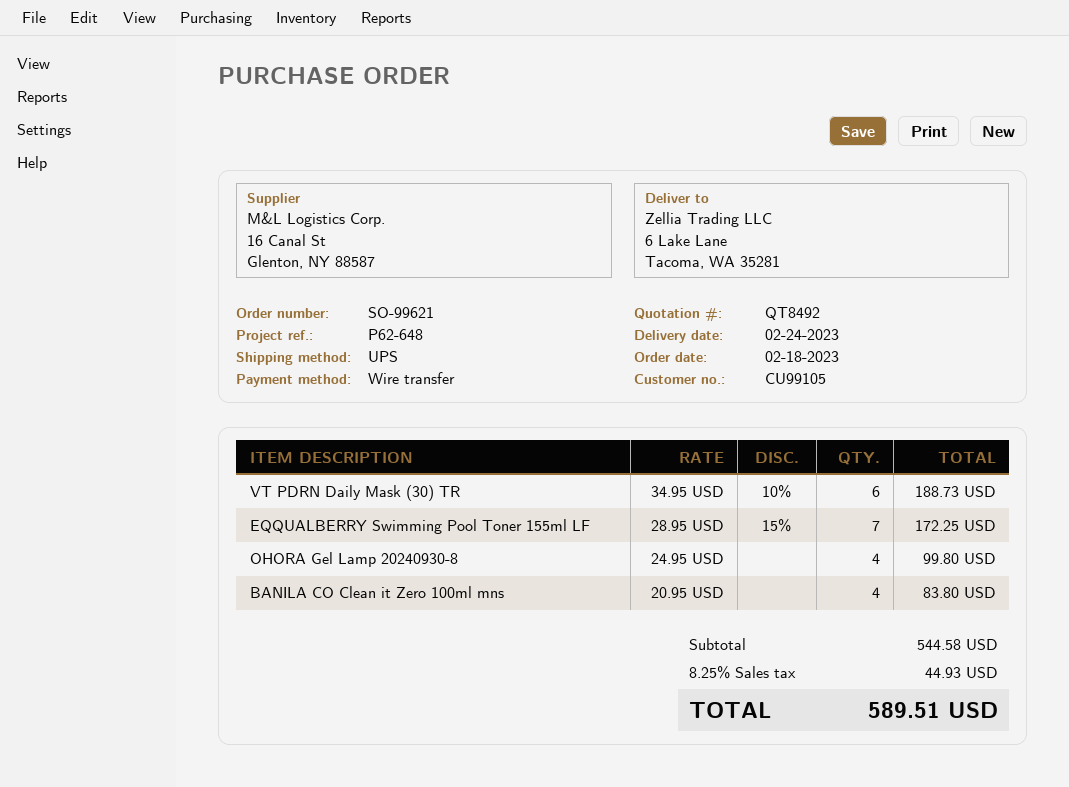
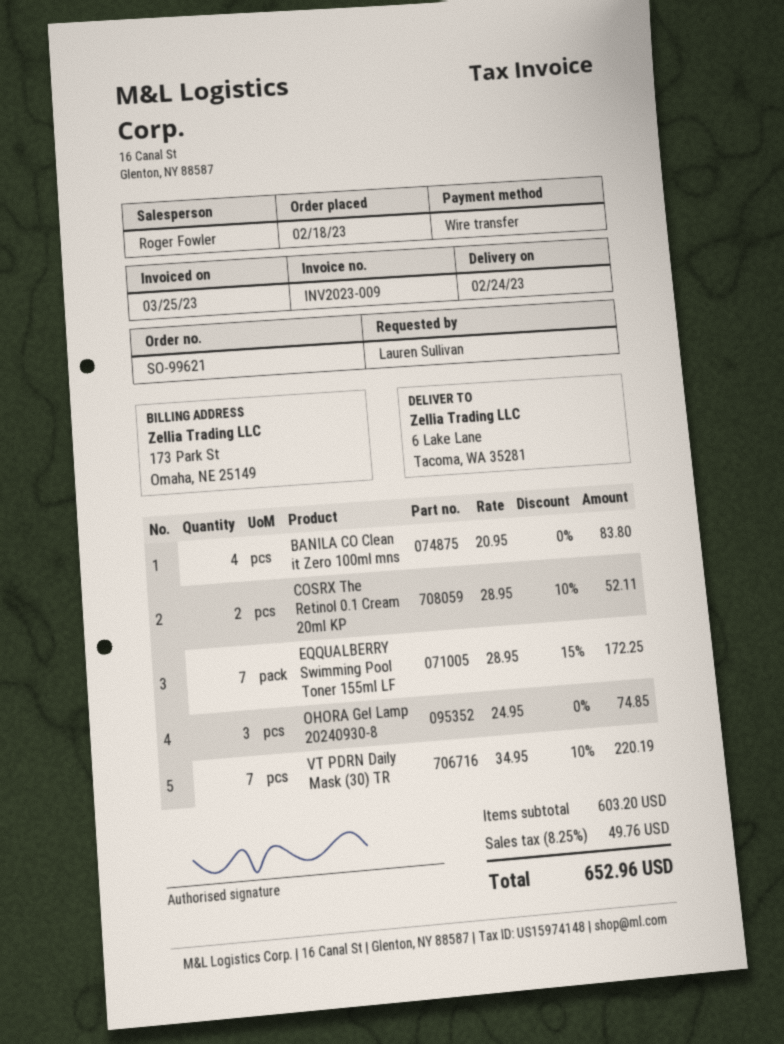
VT PDRN Daily Mask (30) TR: 6 x 34.95 - 10% = 188.73 -> 7 x 34.95 - 10% = 220.19
OHORA Gel Lamp 20240930-8: 4 x 24.95 = 99.80 -> 3 x 24.95 = 74.85
COSRX The Retinol 0.1 Cream 20ml KP: none -> 2 x 28.95 - 10% = 52.11
subtotal: 544.58 -> 603.20
tax: 8.25% = 44.93 -> 8.25% = 49.76
total: 589.51 -> 652.96

